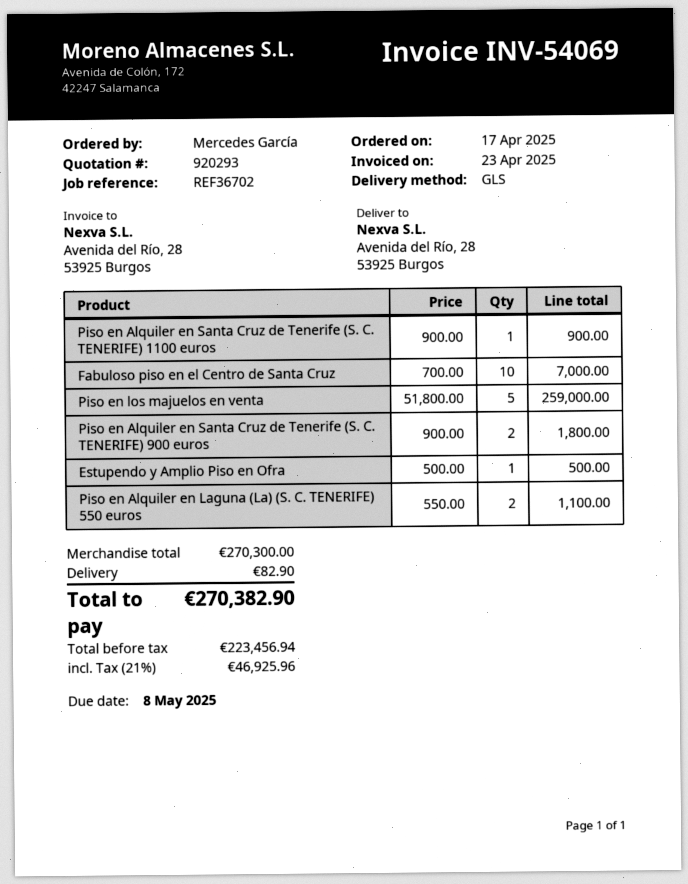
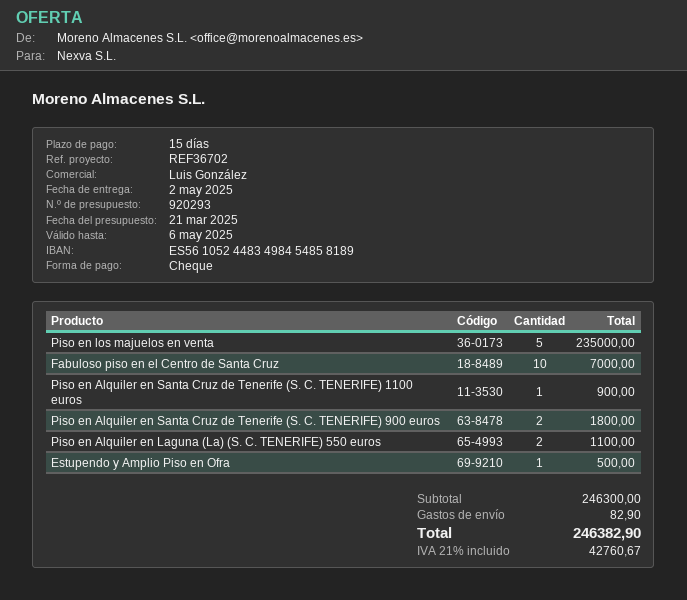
Piso en los majuelos en venta: 5 for 259000.00 -> 5 for 235000.00
subtotal: 270300.00 -> 246300.00
tax: 21% = 46925.96 -> 21% = 42760.67
total: 270382.90 -> 246382.90

